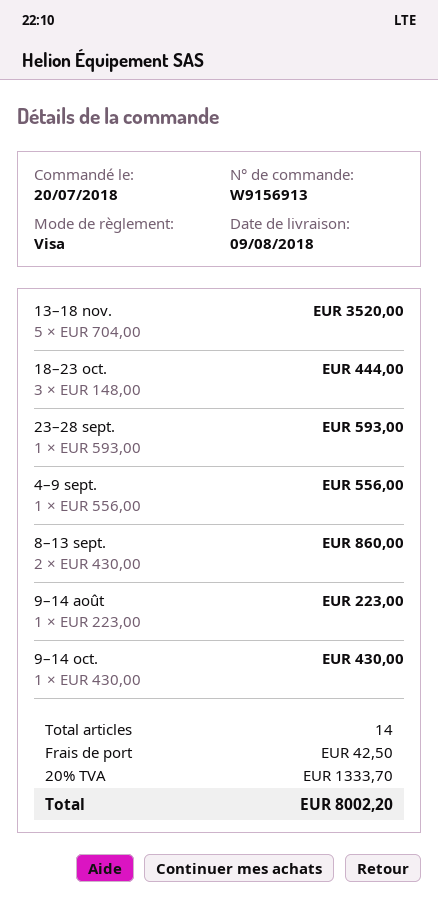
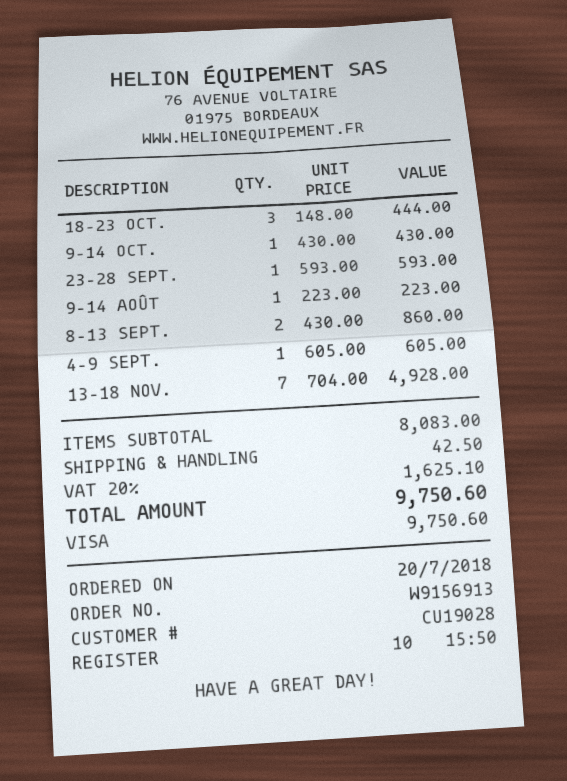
13–18 nov.: 5 x 704.00 = 3520.00 -> 7 x 704.00 = 4928.00
4–9 sept.: 1 x 556.00 = 556.00 -> 1 x 605.00 = 605.00
tax: 20% = 1333.70 -> 20% = 1625.10
total: 8002.20 -> 9750.60

